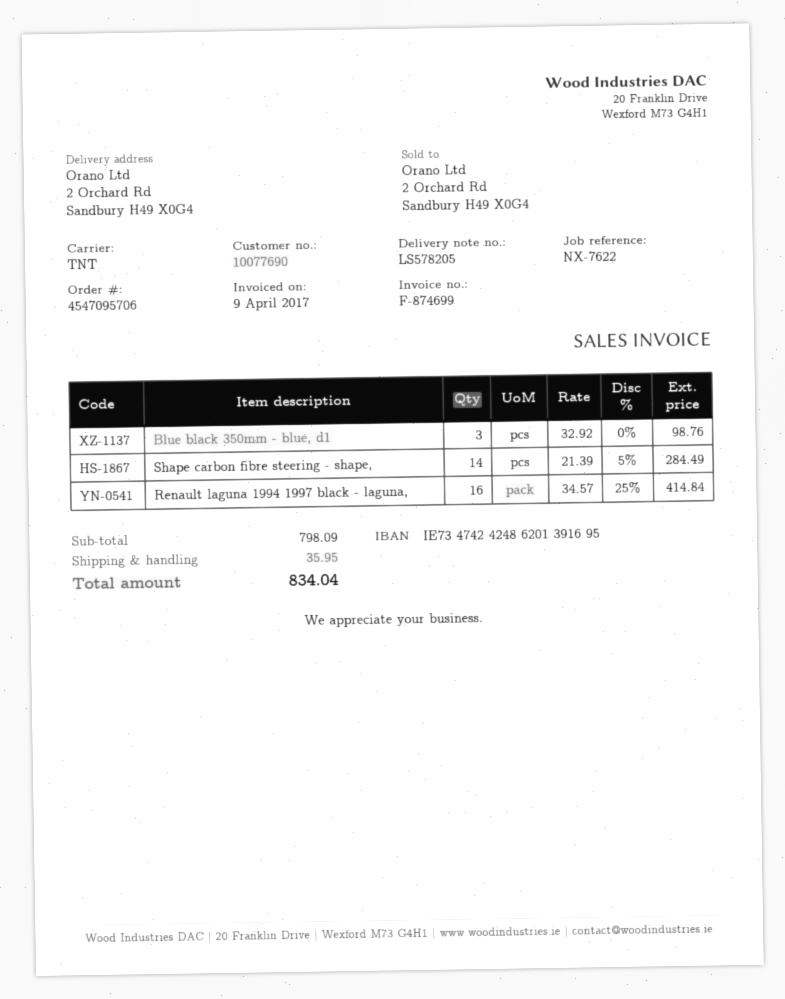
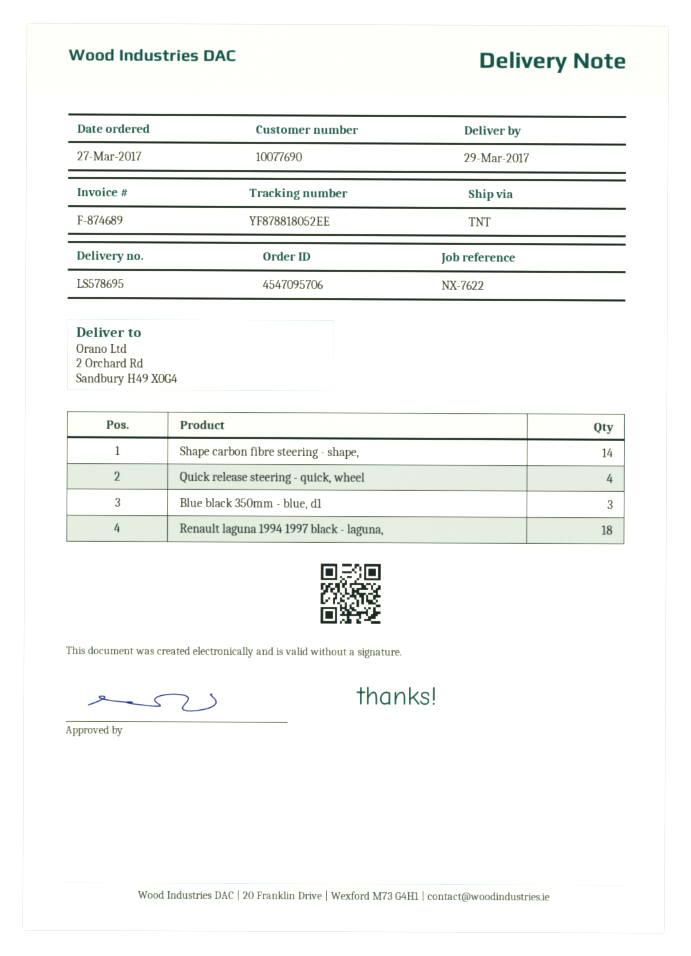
delivery note number: LS578205 -> LS578695
invoice number: F-874699 -> F-874689
Renault laguna 1994 1997 black - laguna,: 16 -> 18
Quick release steering - quick, wheel: none -> 4

